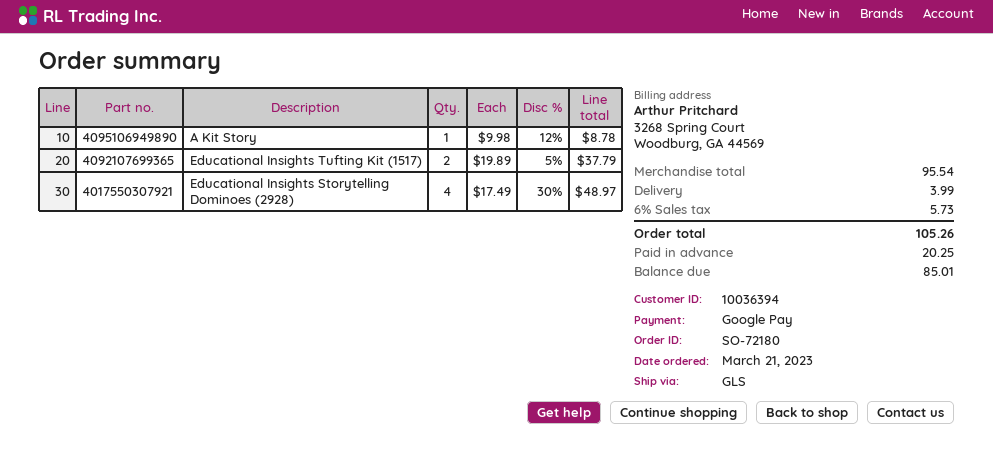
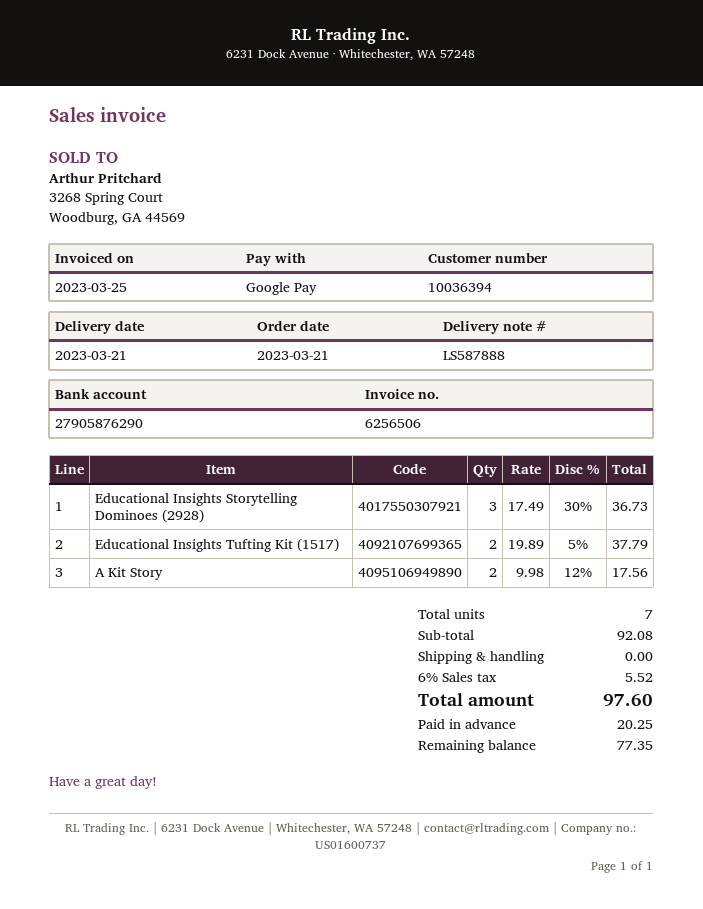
A Kit Story: 1 x 9.98 - 12% = 8.78 -> 2 x 9.98 - 12% = 17.56
Educational Insights Storytelling Dominoes (2928): 4 x 17.49 - 30% = 48.97 -> 3 x 17.49 - 30% = 36.73
subtotal: 95.54 -> 92.08
shipping: 3.99 -> 0.00
tax: 6% = 5.73 -> 6% = 5.52
total: 105.26 -> 97.60
balance: 85.01 -> 77.35

